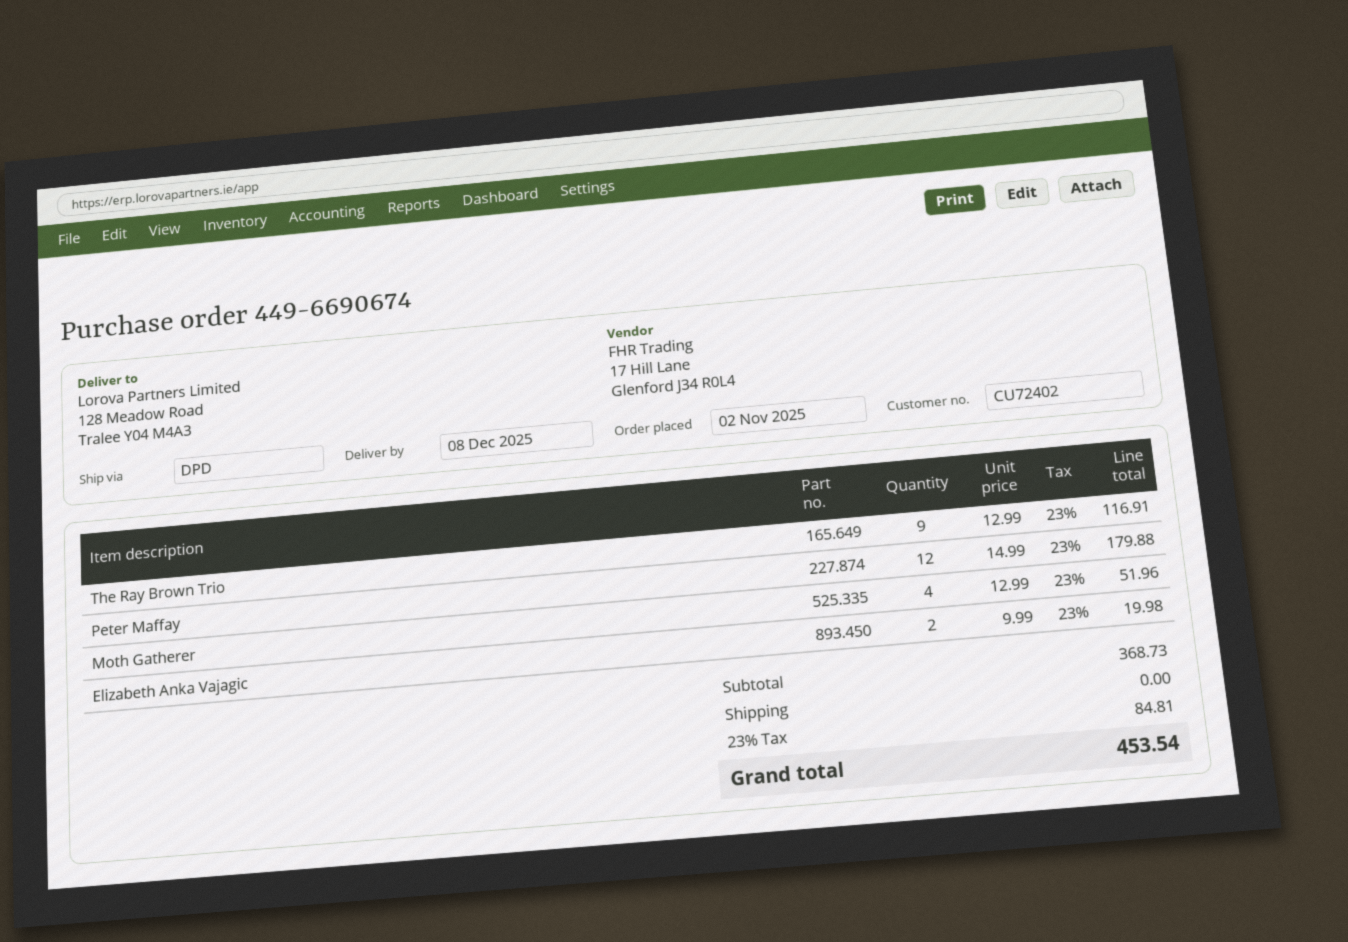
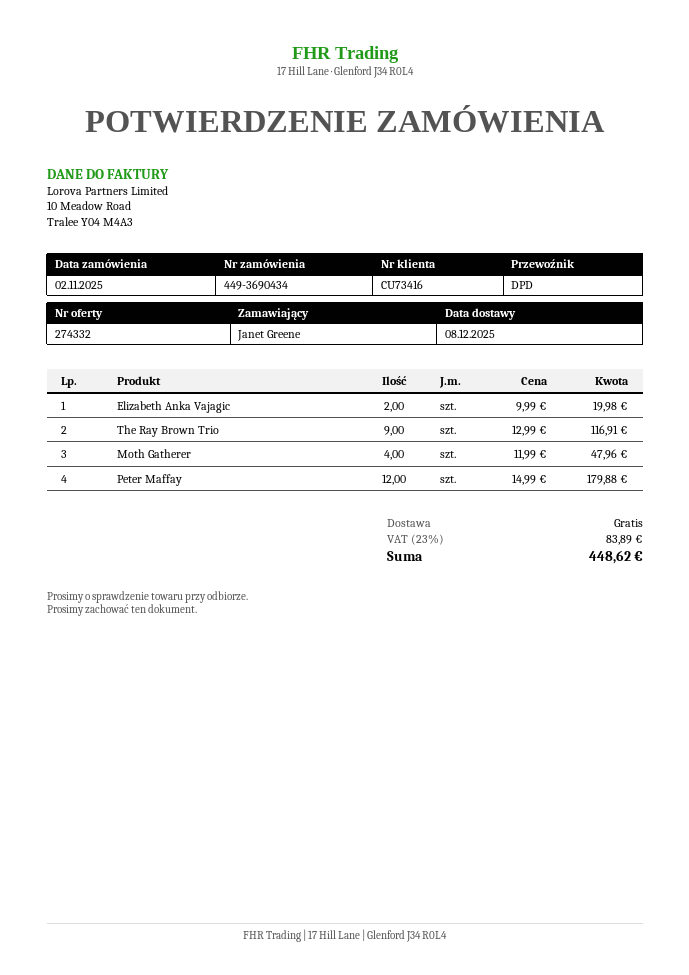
order number: 449-6690674 -> 449-3690434
customer number: CU72402 -> CU73416
Moth Gatherer: 4 x 12.99 = 51.96 -> 4 x 11.99 = 47.96
tax: 23% = 84.81 -> 23% = 83.89
total: 453.54 -> 448.62

